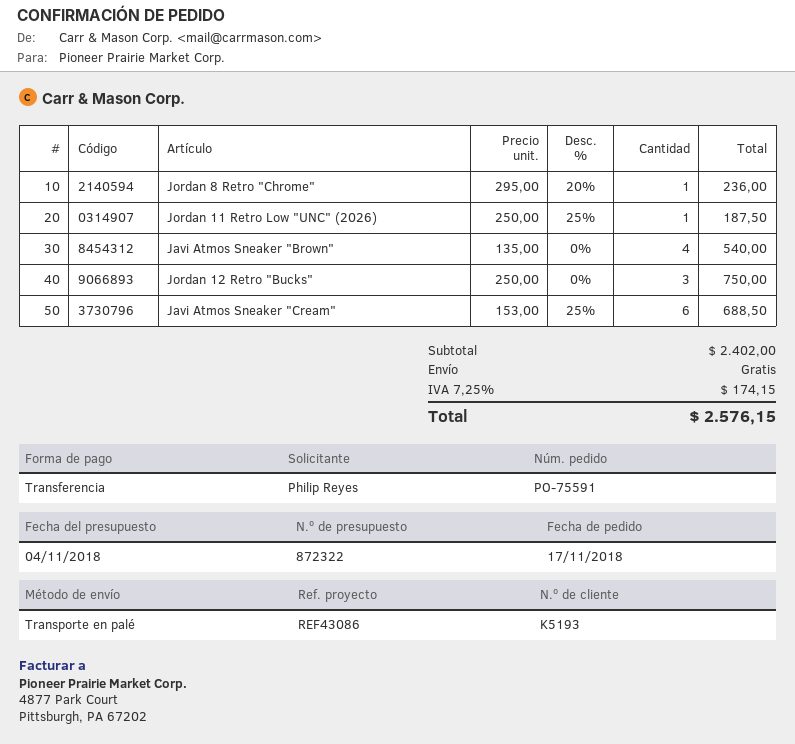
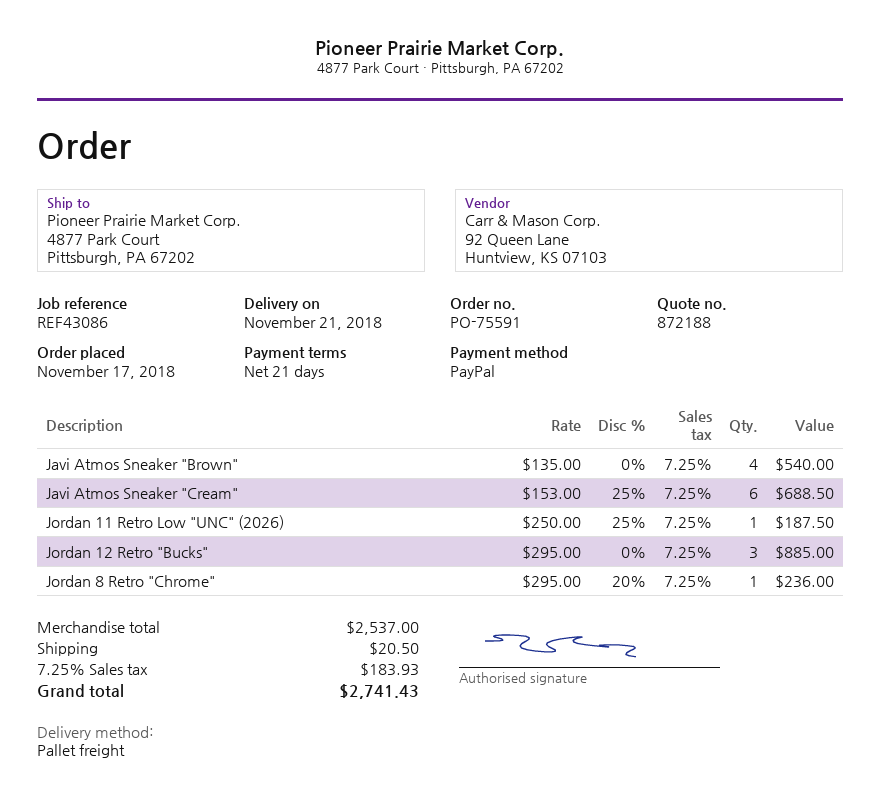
quote number: 872322 -> 872188
payment method: bank transfer -> PayPal
Jordan 12 Retro "Bucks": 3 x 250.00 = 750.00 -> 3 x 295.00 = 885.00
subtotal: 2402.00 -> 2537.00
shipping: 0.00 -> 20.50
tax: 7.25% = 174.15 -> 7.25% = 183.93
total: 2576.15 -> 2741.43

